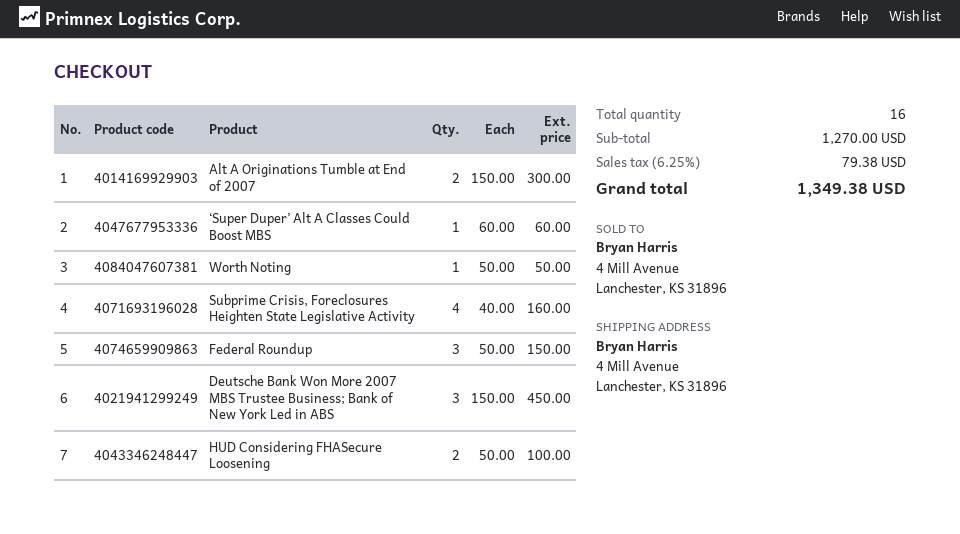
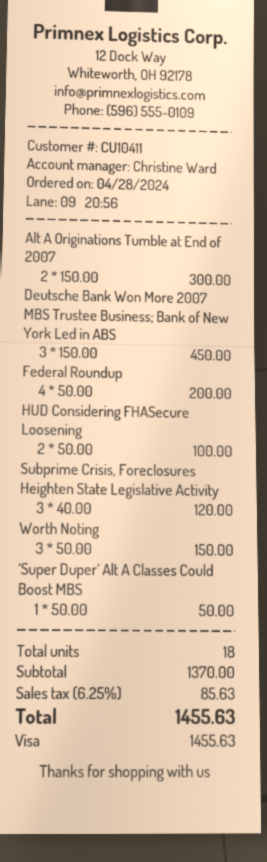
‘Super Duper’ Alt A Classes Could Boost MBS: 1 x 60.00 = 60.00 -> 1 x 50.00 = 50.00
Worth Noting: 1 x 50.00 = 50.00 -> 3 x 50.00 = 150.00
Subprime Crisis, Foreclosures Heighten State Legislative Activity: 4 x 40.00 = 160.00 -> 3 x 40.00 = 120.00
Federal Roundup: 3 x 50.00 = 150.00 -> 4 x 50.00 = 200.00
total quantity: 16 -> 18
subtotal: 1270.00 -> 1370.00
tax: 6.25% = 79.38 -> 6.25% = 85.63
total: 1349.38 -> 1455.63

